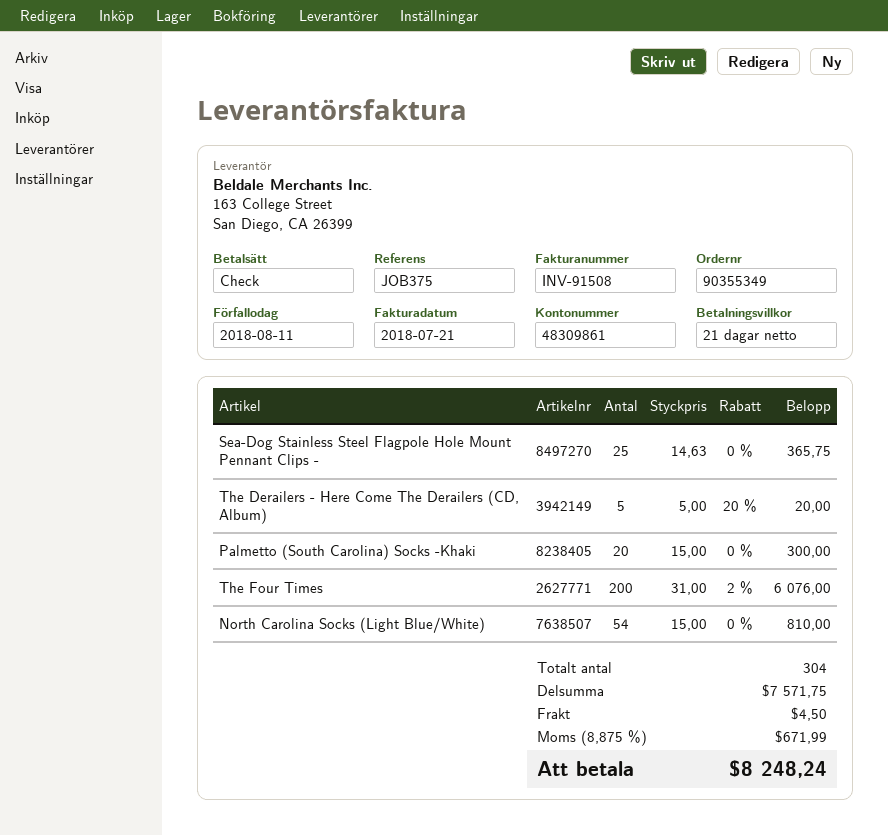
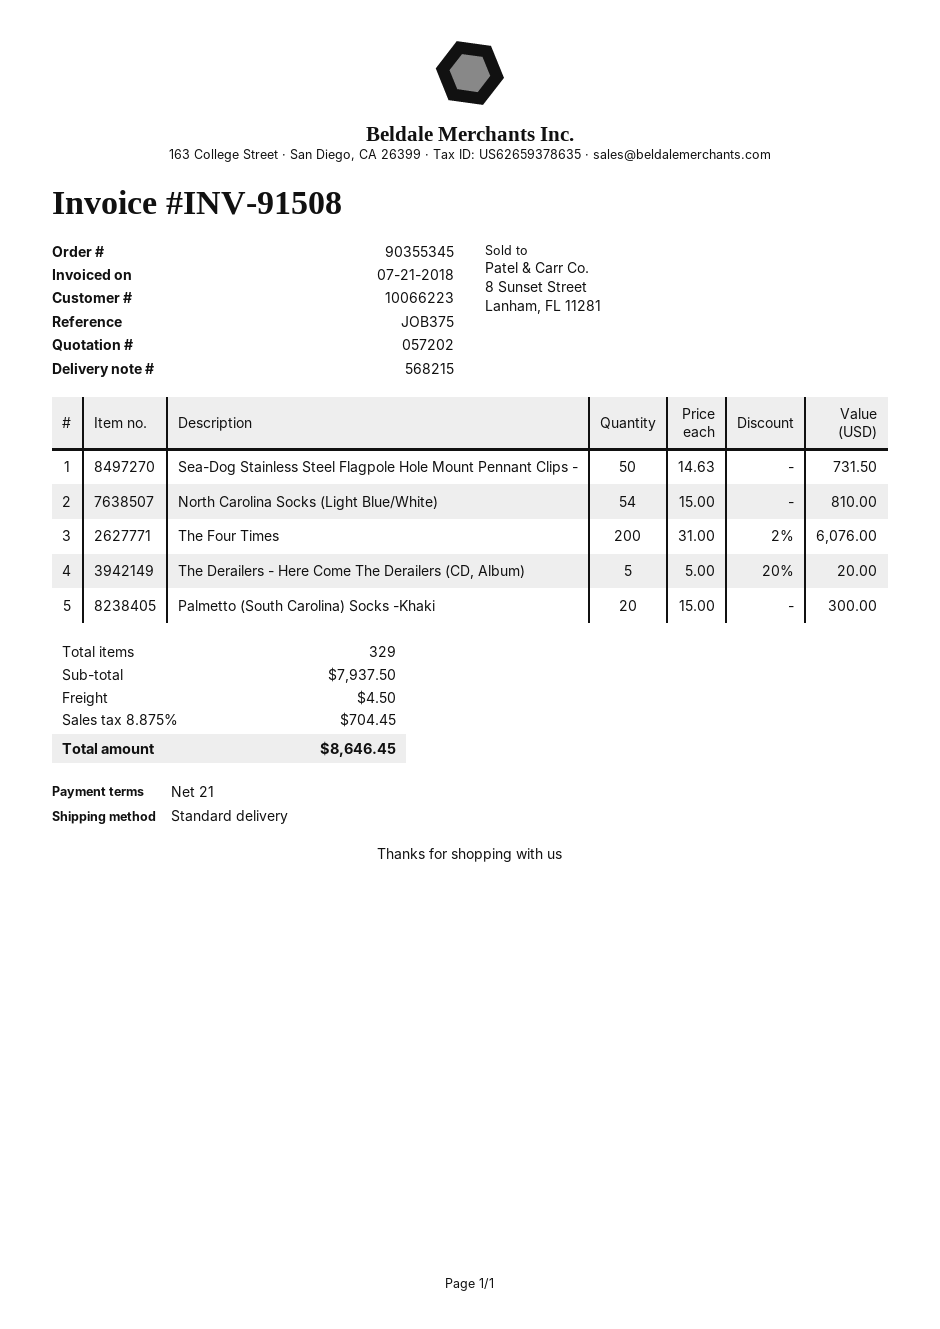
order number: 90355349 -> 90355345
Sea-Dog Stainless Steel Flagpole Hole Mount Pennant Clips -: 25 x 14.63 = 365.75 -> 50 x 14.63 = 731.50
total quantity: 304 -> 329
subtotal: 7571.75 -> 7937.50
tax: 8.875% = 671.99 -> 8.875% = 704.45
total: 8248.24 -> 8646.45

